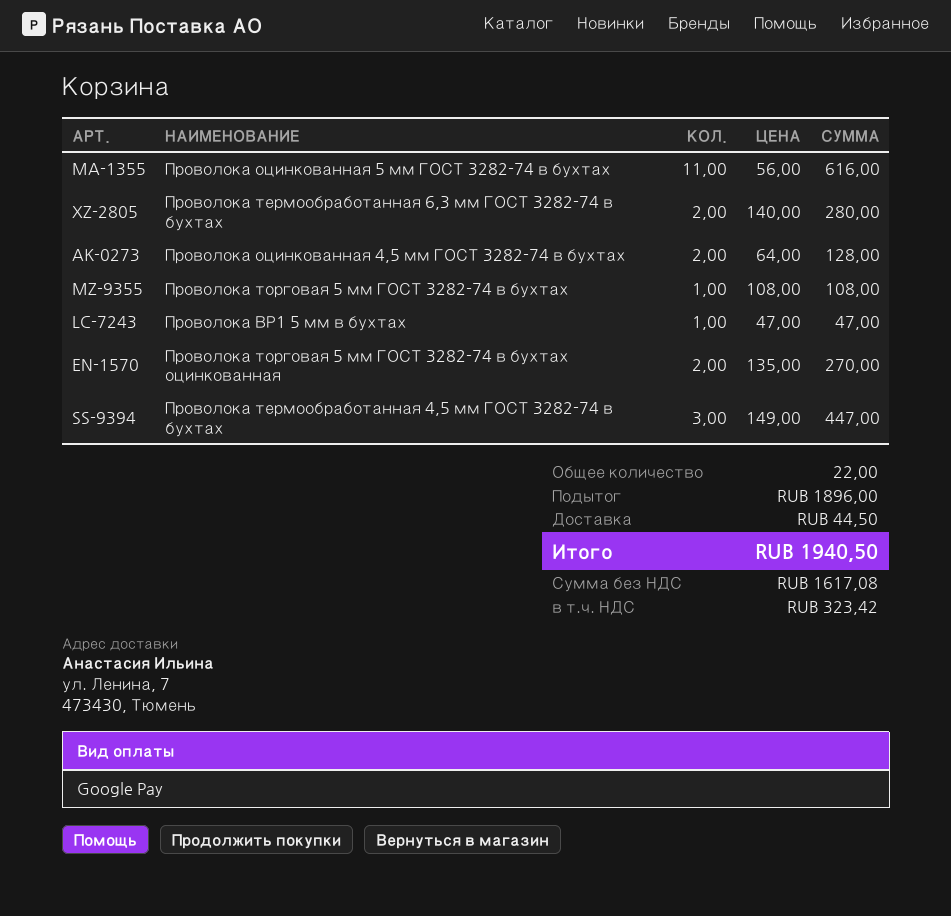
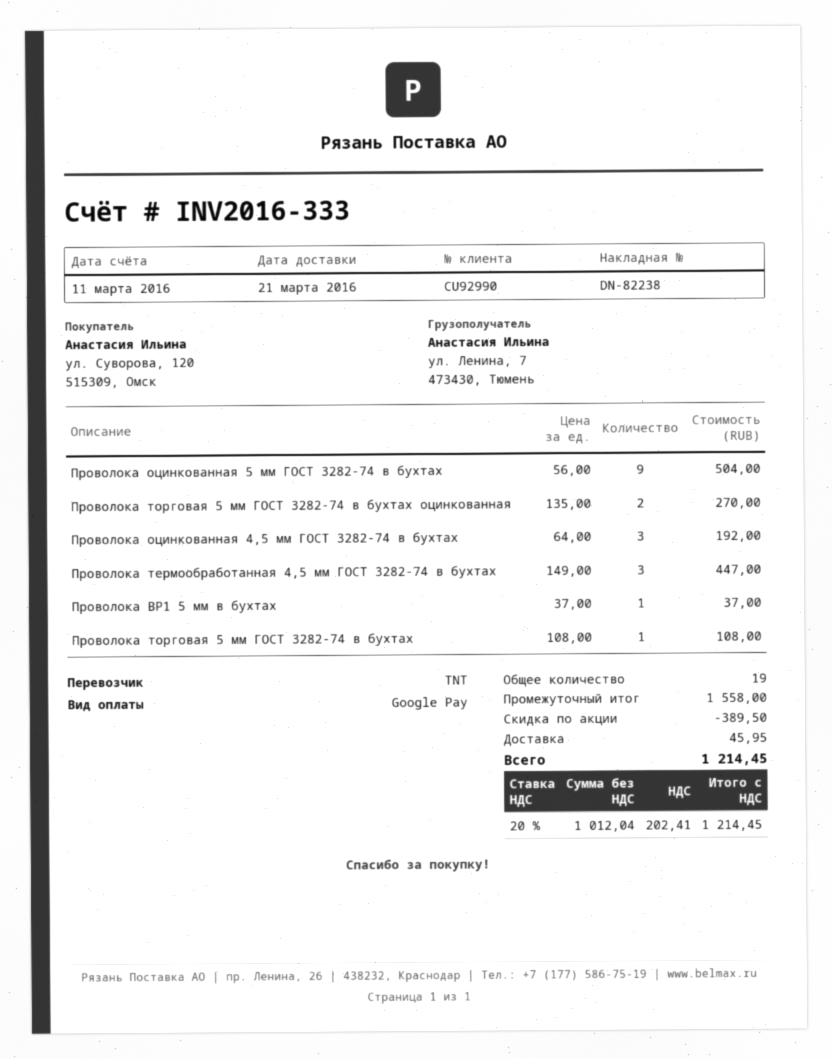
Проволока оцинкованная 5 мм ГОСТ 3282-74 в бухтах: 11 x 56.00 = 616.00 -> 9 x 56.00 = 504.00
Проволока термообработанная 6,3 мм ГОСТ 3282-74 в бухтах: 2 x 140.00 = 280.00 -> none
Проволока оцинкованная 4,5 мм ГОСТ 3282-74 в бухтах: 2 x 64.00 = 128.00 -> 3 x 64.00 = 192.00
Проволока ВР1 5 мм в бухтах: 1 x 47.00 = 47.00 -> 1 x 37.00 = 37.00
total quantity: 22 -> 19
subtotal: 1896.00 -> 1558.00
discount: none -> 389.50
shipping: 44.50 -> 45.95
net: 1617.08 -> 1012.04
tax: 323.42 -> 202.41
total: 1940.50 -> 1214.45

